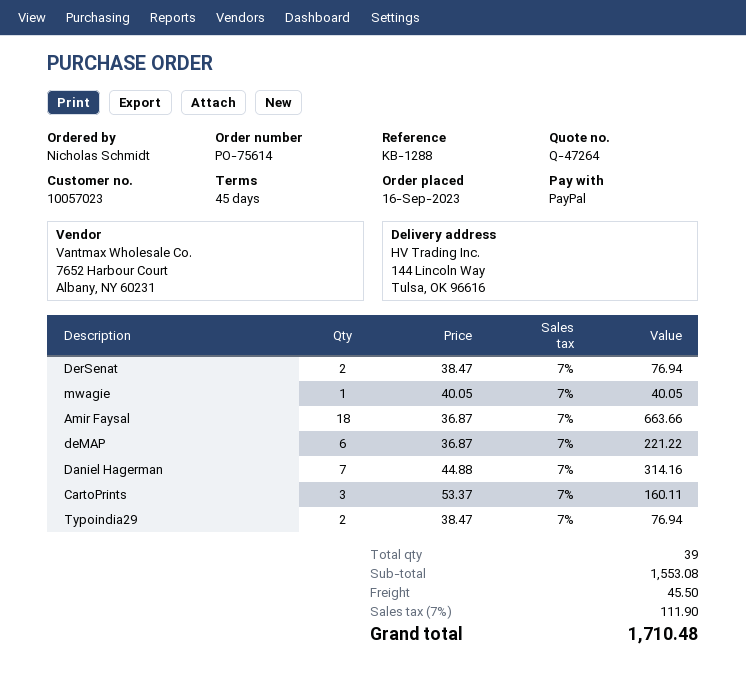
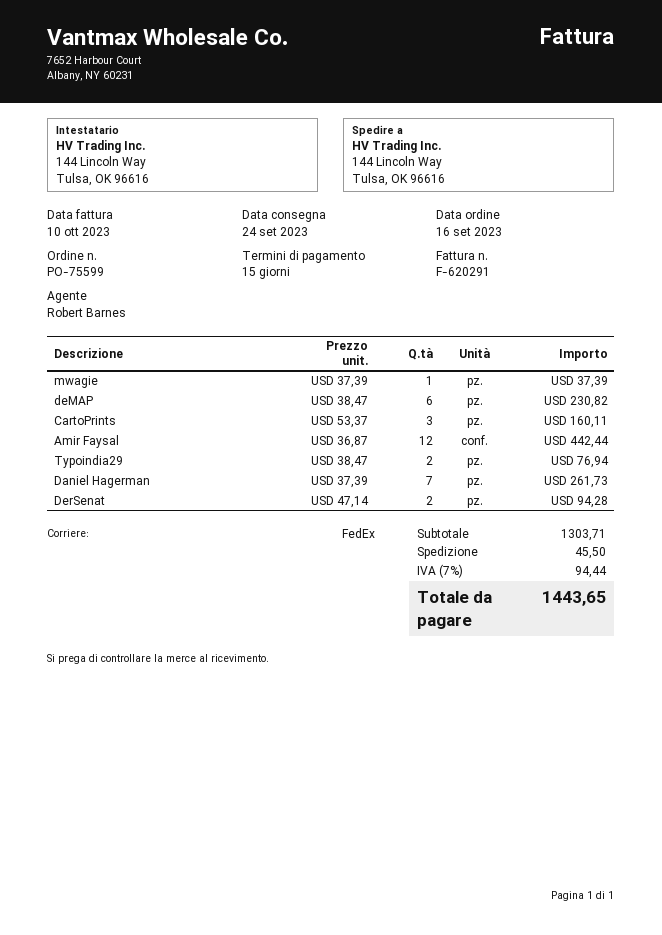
order number: PO-75614 -> PO-75599
payment terms: 45 days -> 15 days
DerSenat: 2 x 38.47 = 76.94 -> 2 x 47.14 = 94.28
mwagie: 1 x 40.05 = 40.05 -> 1 x 37.39 = 37.39
Amir Faysal: 18 x 36.87 = 663.66 -> 12 x 36.87 = 442.44
deMAP: 6 x 36.87 = 221.22 -> 6 x 38.47 = 230.82
Daniel Hagerman: 7 x 44.88 = 314.16 -> 7 x 37.39 = 261.73
subtotal: 1553.08 -> 1303.71
tax: 7% = 111.90 -> 7% = 94.44
total: 1710.48 -> 1443.65

